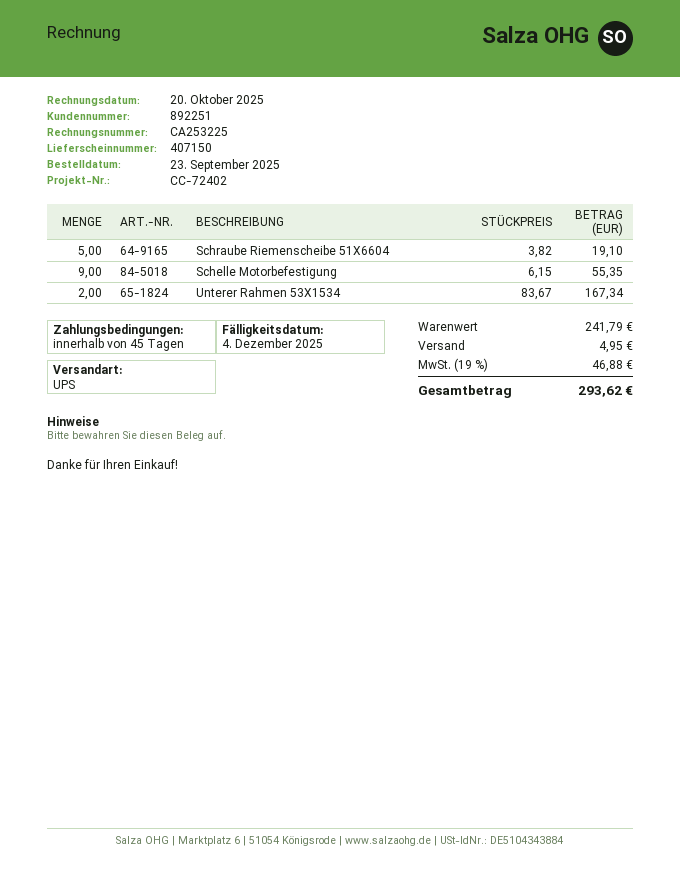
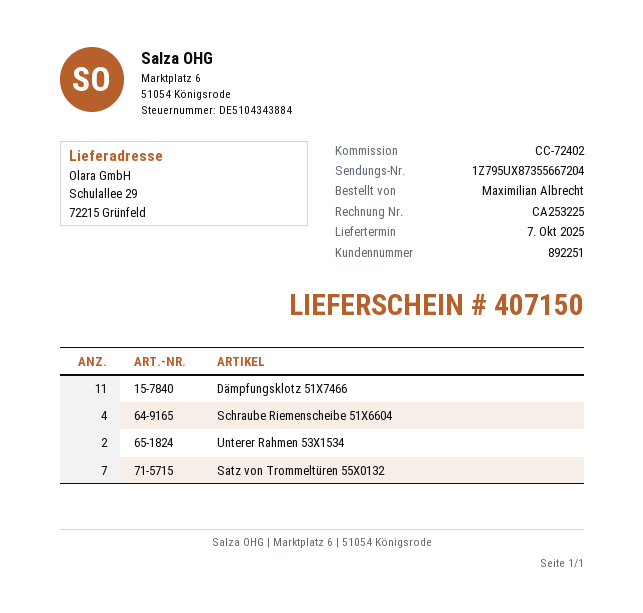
Schraube Riemenscheibe 51X6604: 5 -> 4
Schelle Motorbefestigung: 9 -> none
Dämpfungsklotz 51X7466: none -> 11
Satz von Trommeltüren 55X0132: none -> 7

